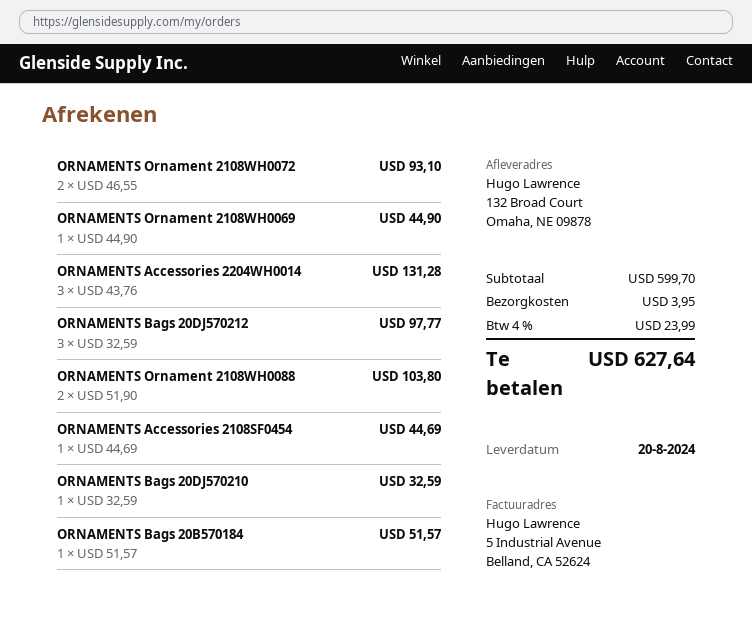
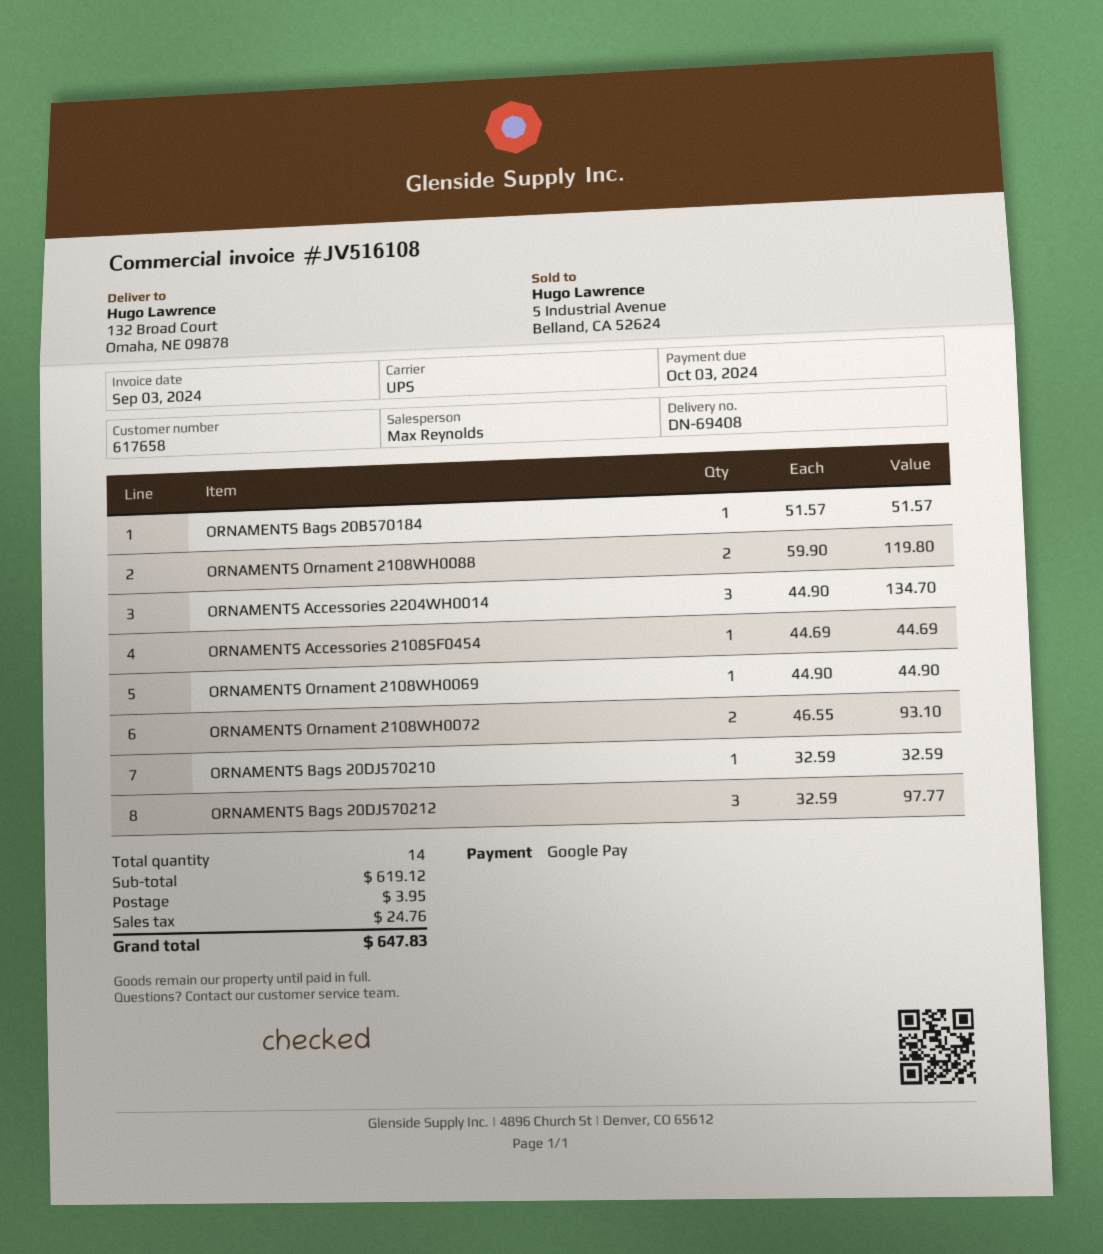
ORNAMENTS Accessories 2204WH0014: 3 x 43.76 = 131.28 -> 3 x 44.90 = 134.70
ORNAMENTS Ornament 2108WH0088: 2 x 51.90 = 103.80 -> 2 x 59.90 = 119.80
subtotal: 599.70 -> 619.12
tax: 23.99 -> 24.76
total: 627.64 -> 647.83

